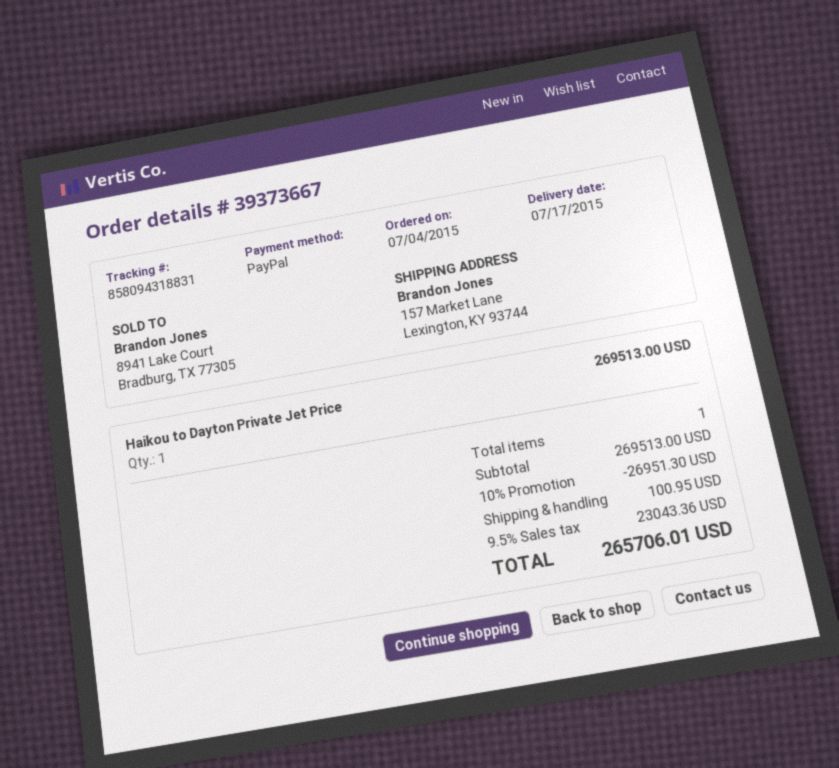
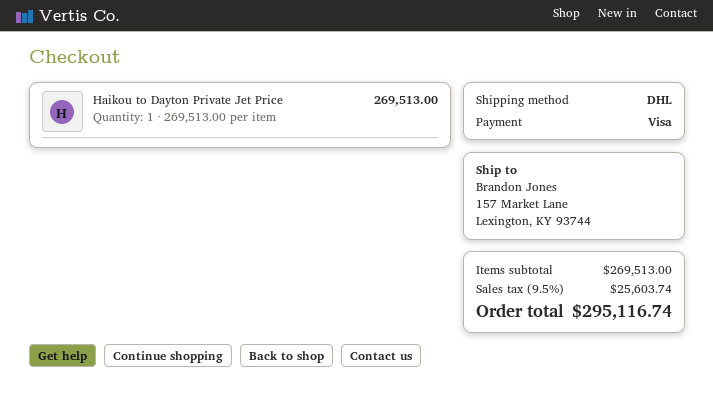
payment method: PayPal -> Visa
discount: 10% = 26951.30 -> none
shipping: 100.95 -> none
tax: 9.5% = 23043.36 -> 9.5% = 25603.74
total: 265706.01 -> 295116.74

